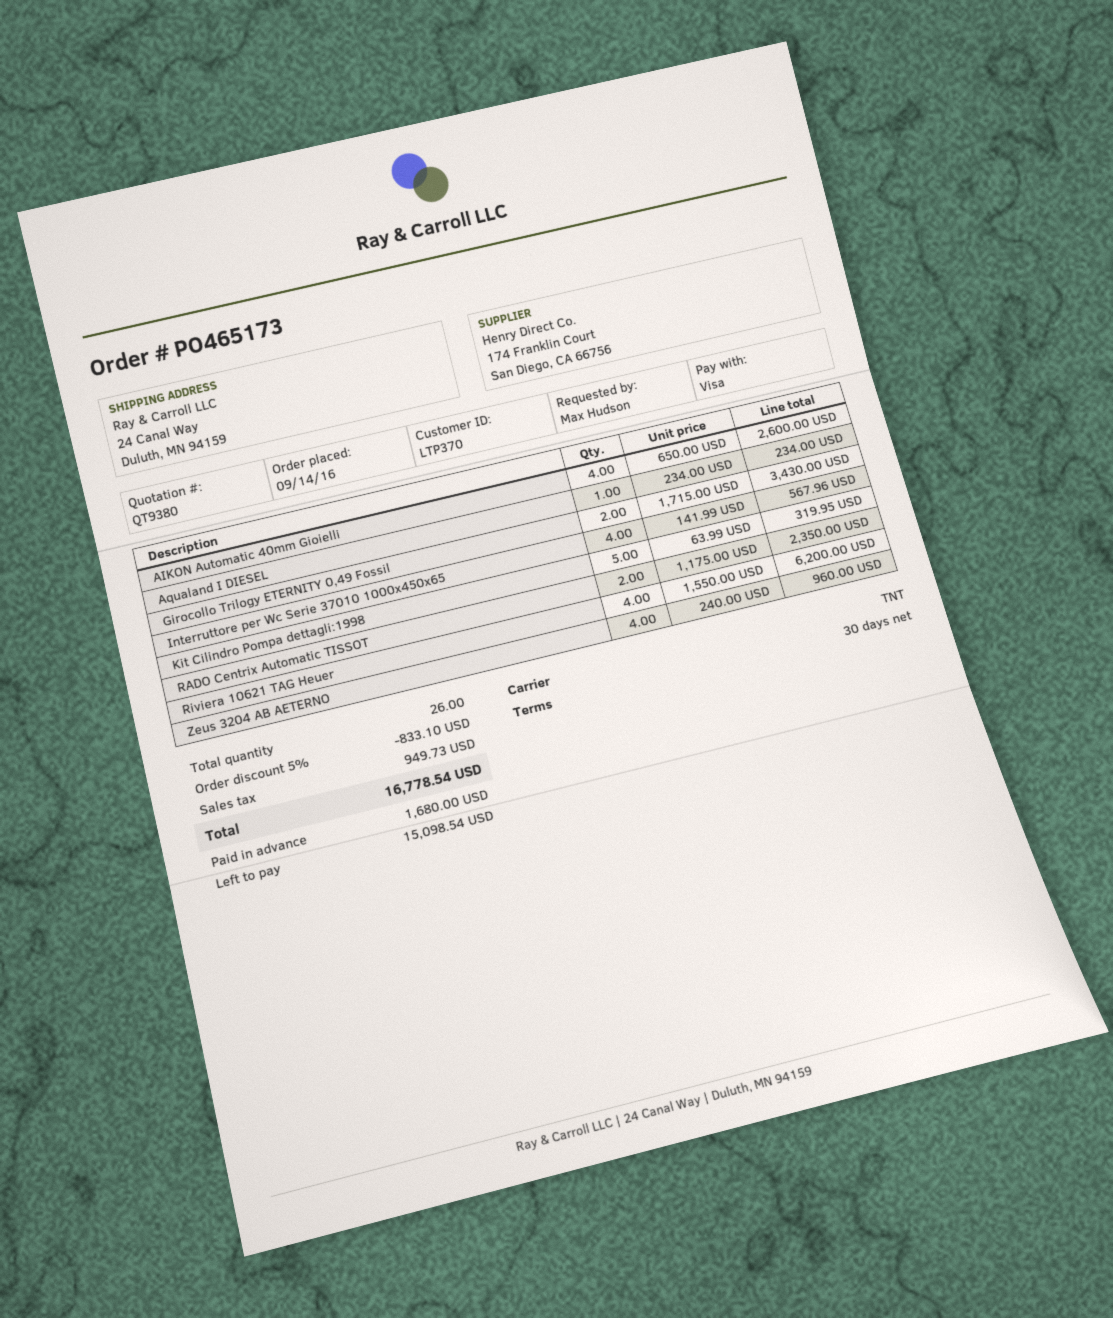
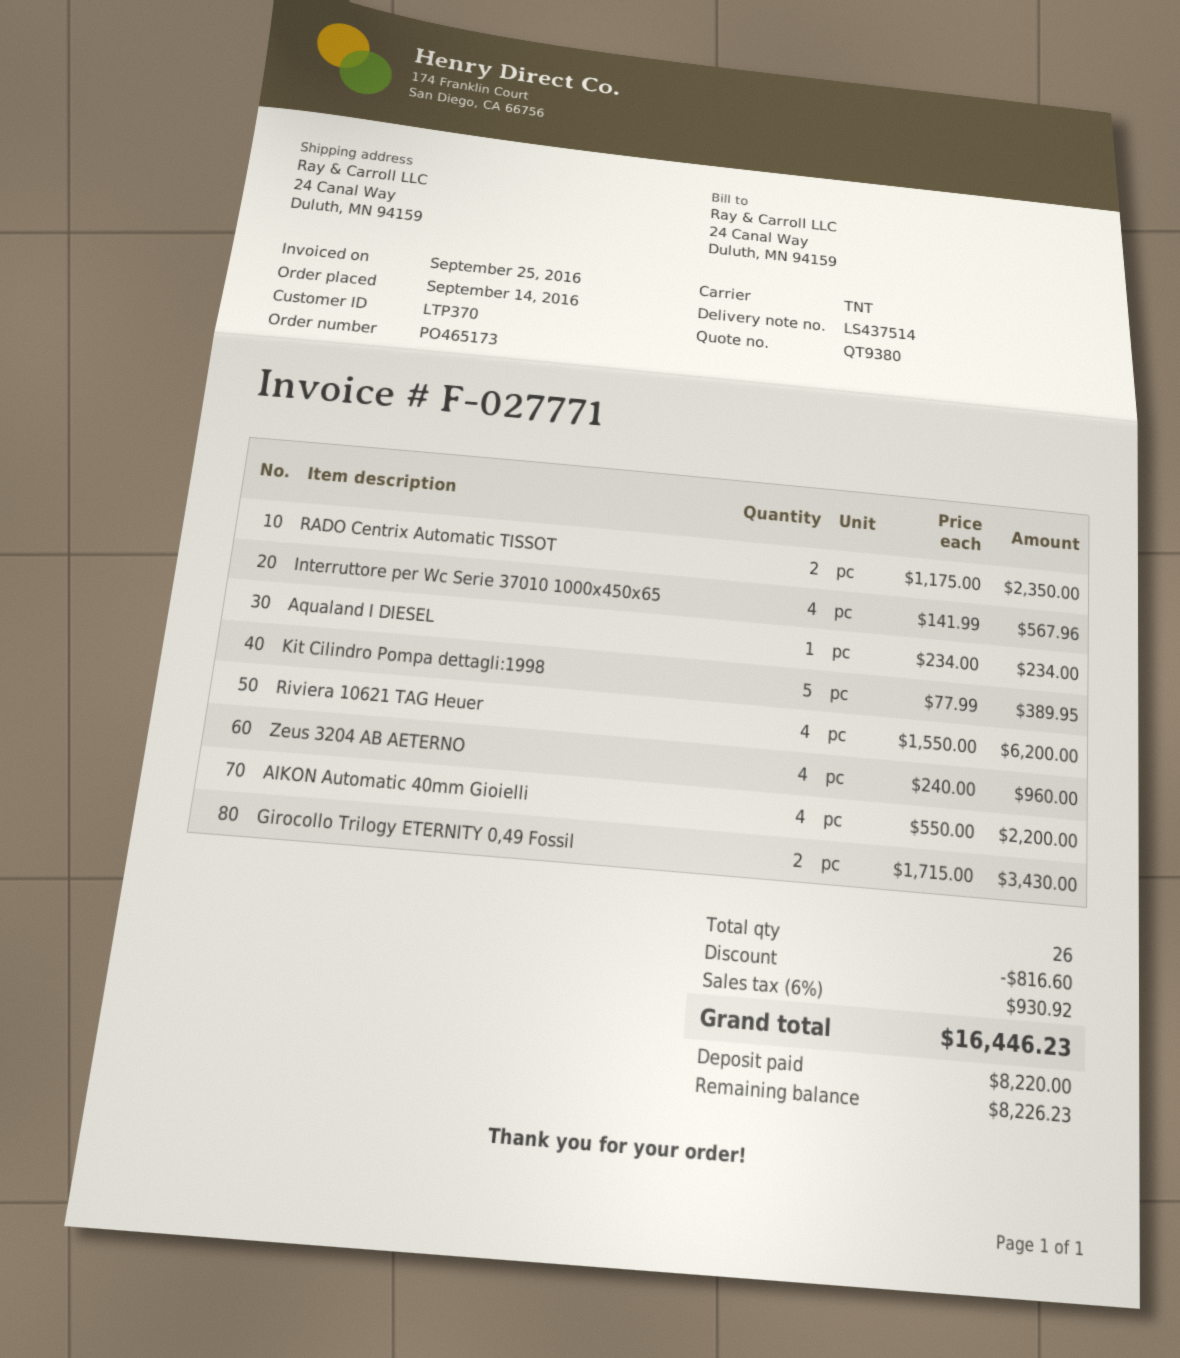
AIKON Automatic 40mm Gioielli: 4 x 650.00 = 2600.00 -> 4 x 550.00 = 2200.00
Kit Cilindro Pompa dettagli:1998: 5 x 63.99 = 319.95 -> 5 x 77.99 = 389.95
discount: 833.10 -> 816.60
tax: 949.73 -> 930.92
total: 16778.54 -> 16446.23
deposit: 1680.00 -> 8220.00
balance: 15098.54 -> 8226.23

